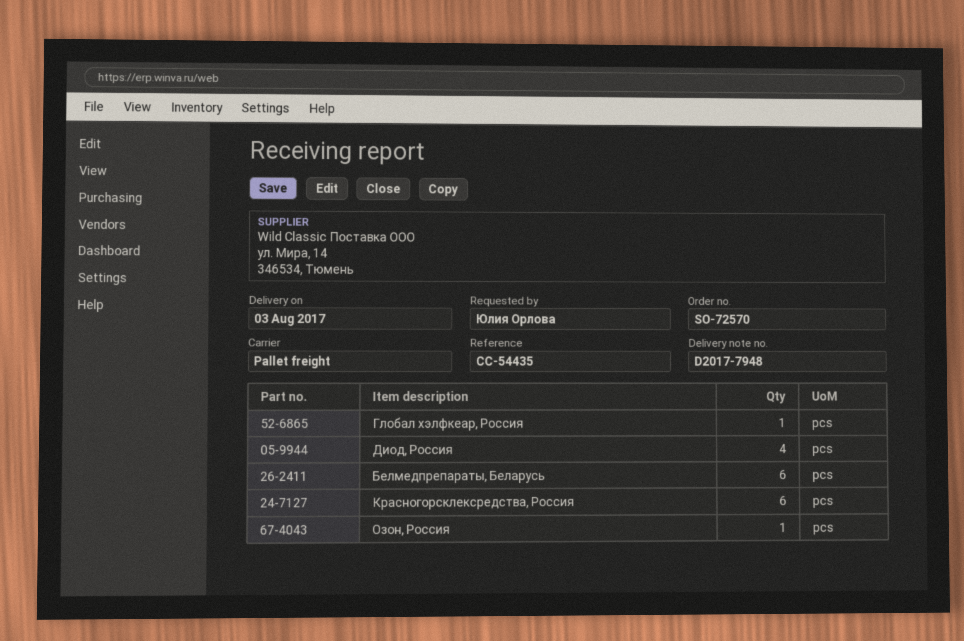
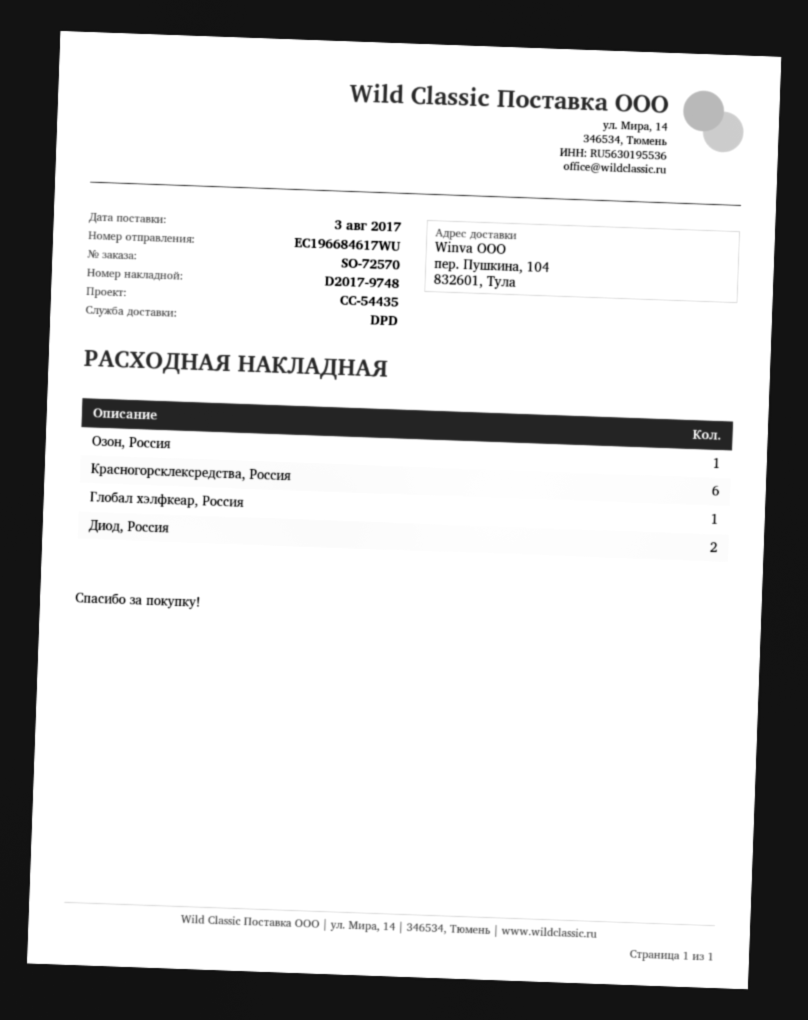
delivery note number: D2017-7948 -> D2017-9748
shipping method: pallet freight -> DPD
Диод, Россия: 4 -> 2
Белмедпрепараты, Беларусь: 6 -> none

